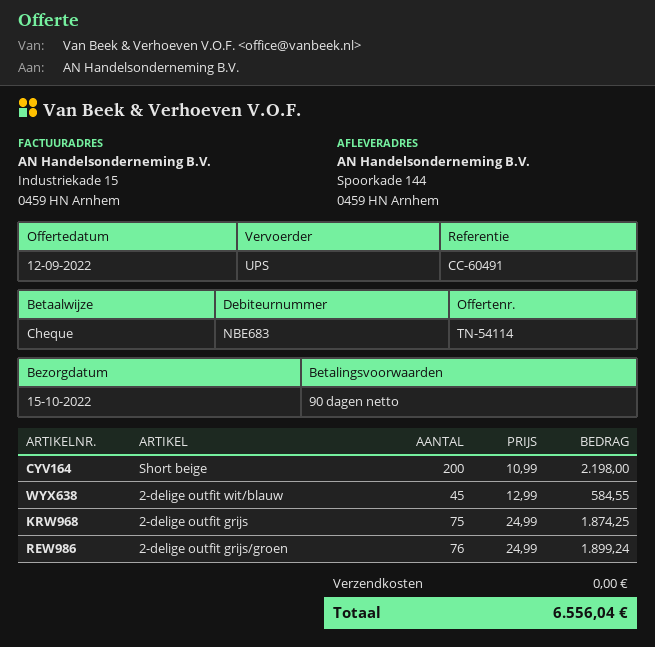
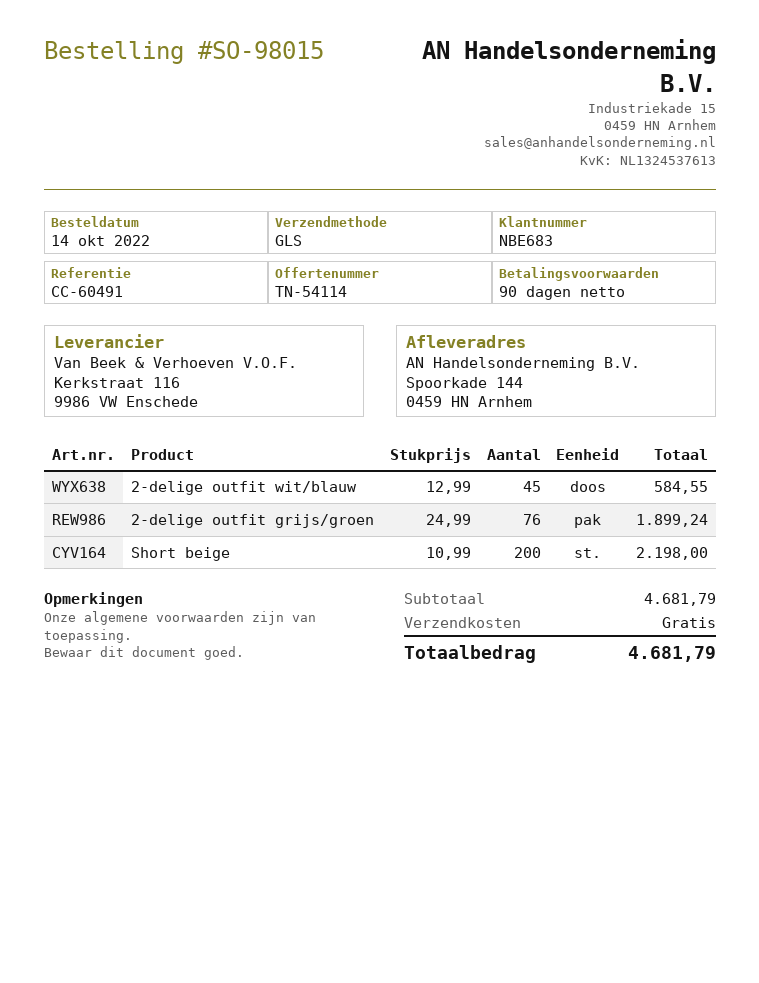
shipping method: UPS -> GLS
2-delige outfit grijs: 75 x 24.99 = 1874.25 -> none
total: 6556.04 -> 4681.79

